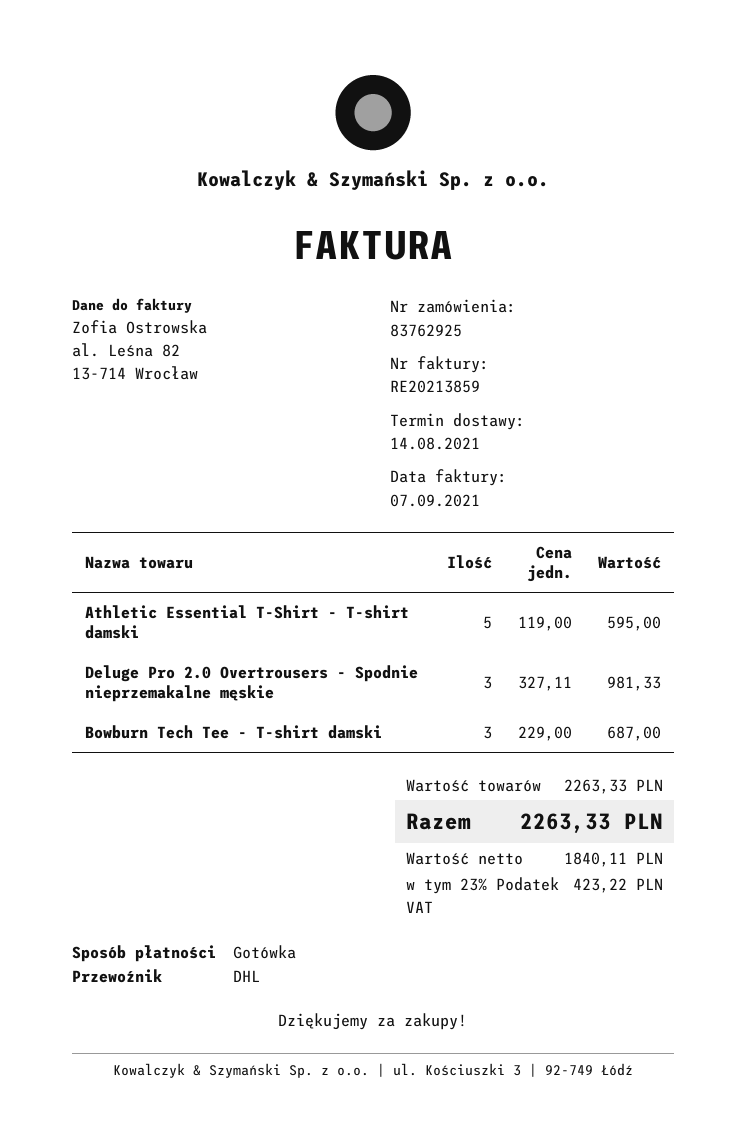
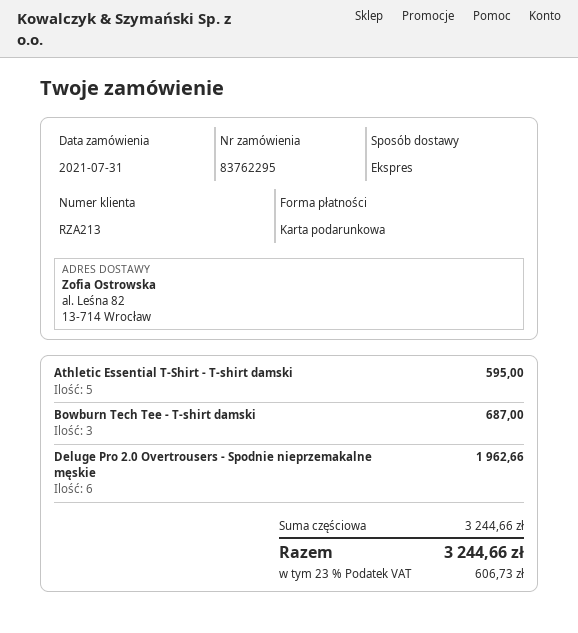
order number: 83762925 -> 83762295
payment method: cash -> gift card
shipping method: DHL -> express
Deluge Pro 2.0 Overtrousers - Spodnie nieprzemakalne męskie: 3 for 981.33 -> 6 for 1962.66
subtotal: 2263.33 -> 3244.66
tax: 23% = 423.22 -> 23% = 606.73
total: 2263.33 -> 3244.66

